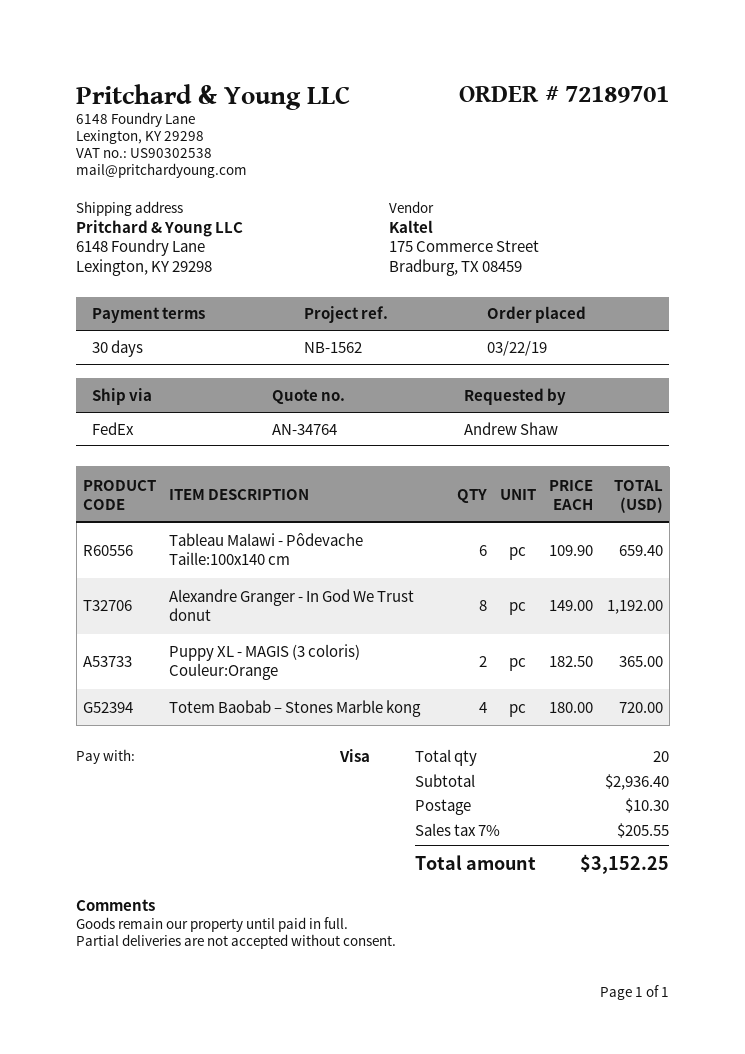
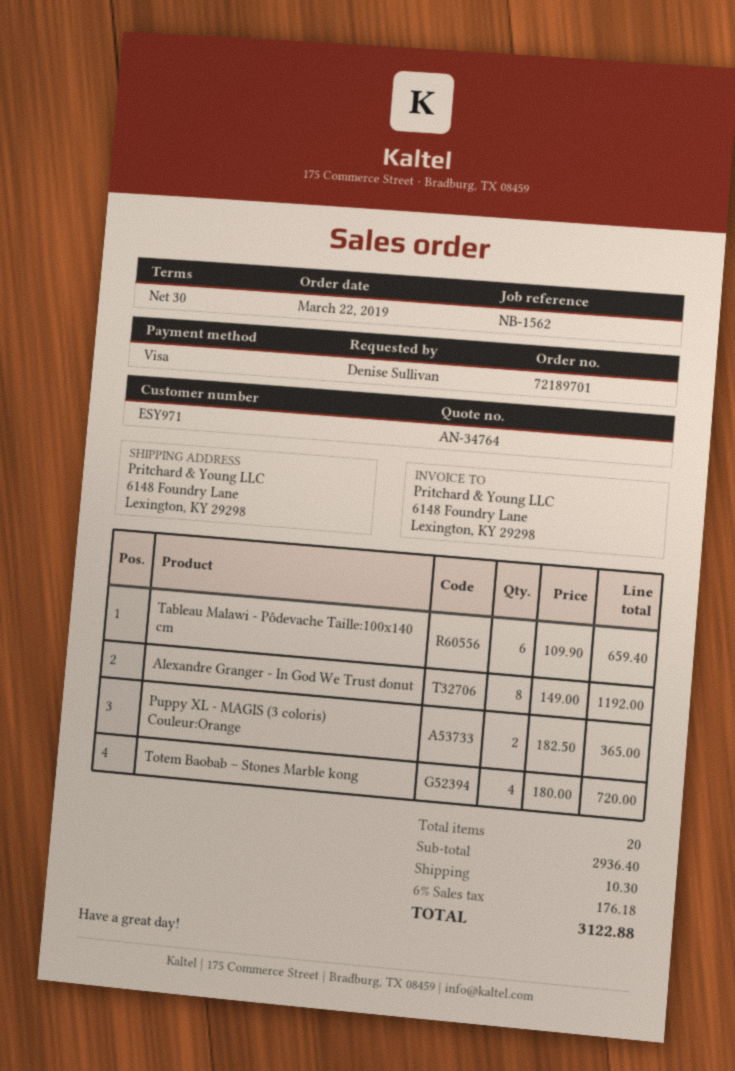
ordered by: Andrew Shaw -> Denise Sullivan
tax: 7% = 205.55 -> 6% = 176.18
total: 3152.25 -> 3122.88

